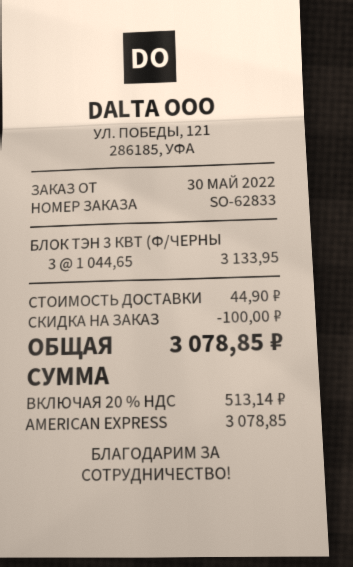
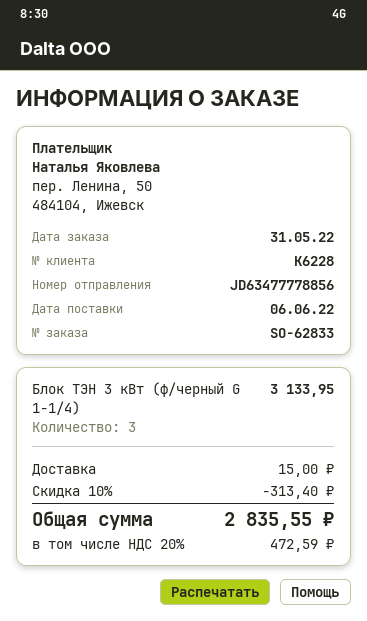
order date: 2022-05-30 -> 2022-05-31
discount: 100.00 -> 313.40
shipping: 44.90 -> 15.00
tax: 20% = 513.14 -> 20% = 472.59
total: 3078.85 -> 2835.55

